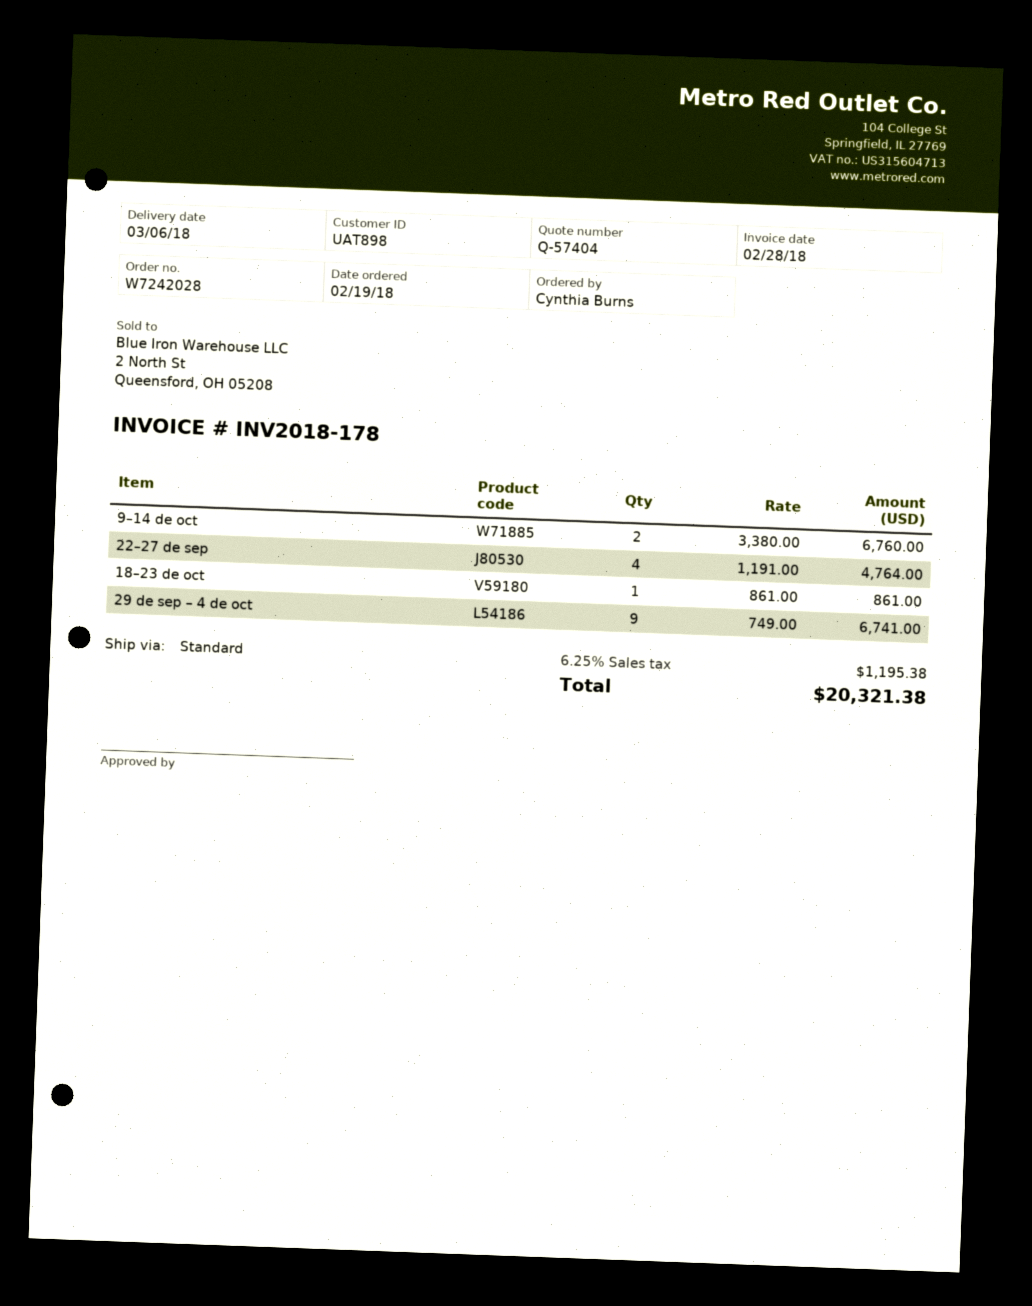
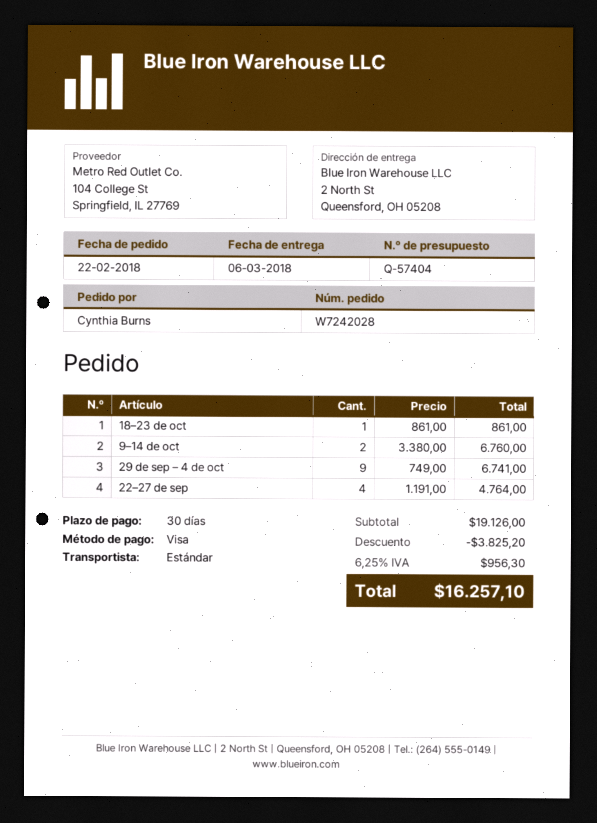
order date: 2018-02-19 -> 2018-02-22
discount: none -> 3825.20
tax: 6.25% = 1195.38 -> 6.25% = 956.30
total: 20321.38 -> 16257.10

